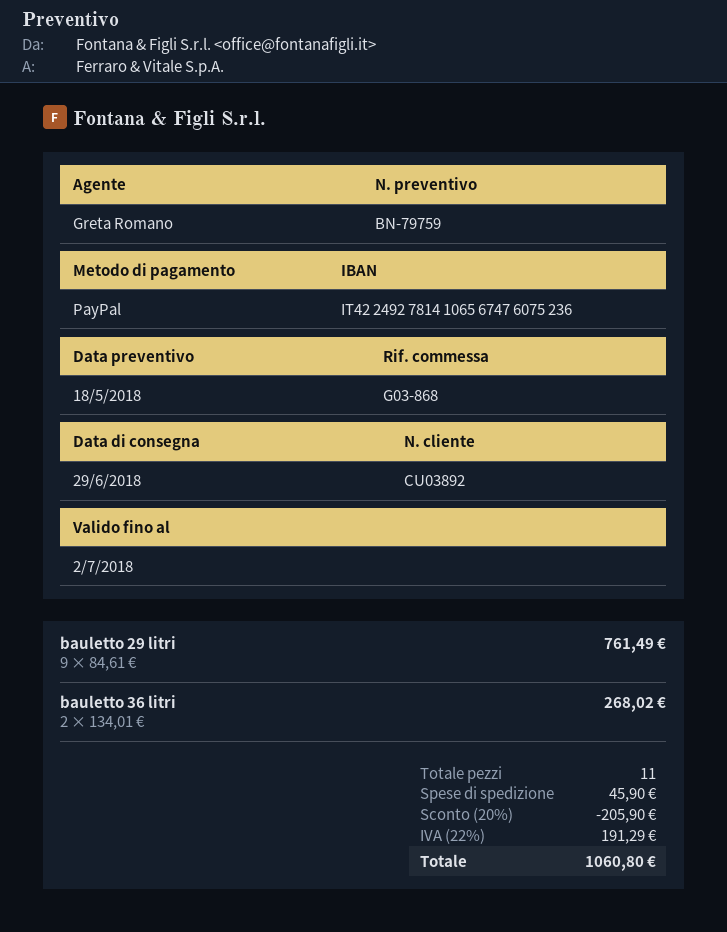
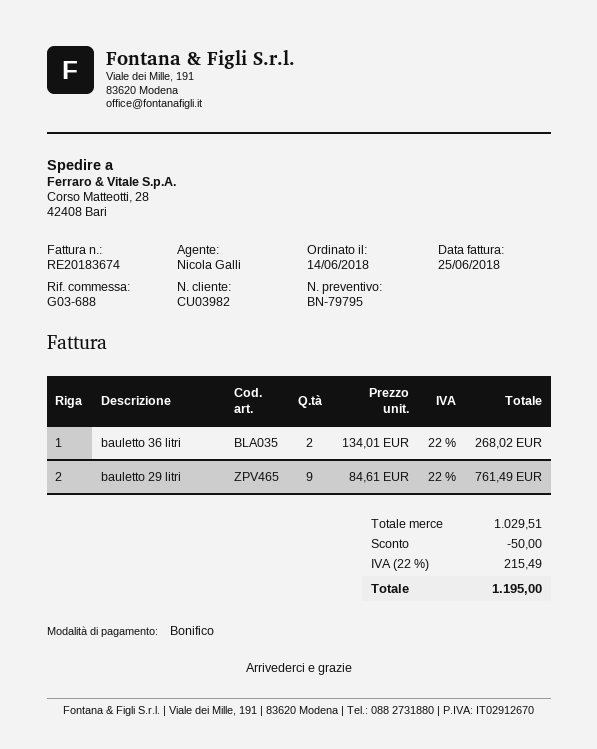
quote number: BN-79759 -> BN-79795
customer number: CU03892 -> CU03982
reference: G03-868 -> G03-688
sales rep: Greta Romano -> Nicola Galli
payment method: PayPal -> bank transfer
discount: 205.90 -> 50.00
shipping: 45.90 -> none
tax: 22% = 191.29 -> 22% = 215.49
total: 1060.80 -> 1195.00

